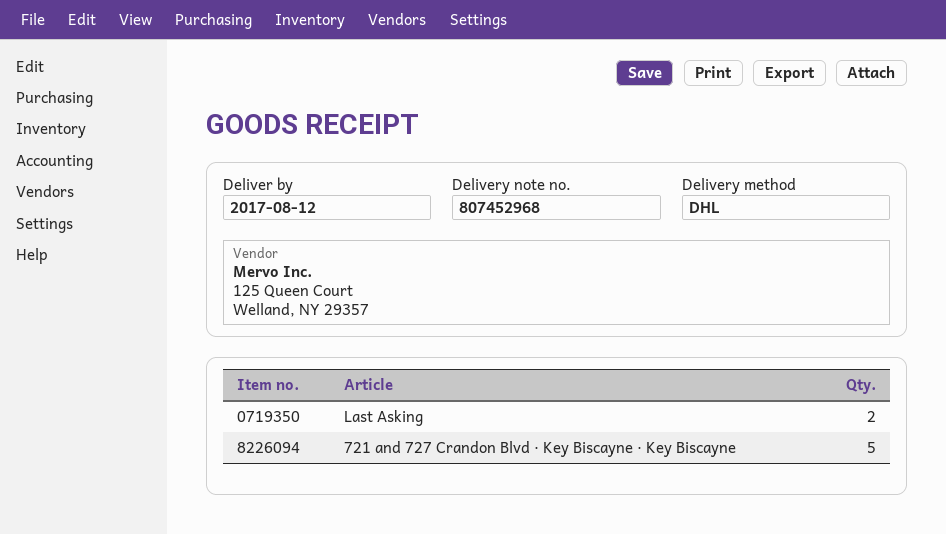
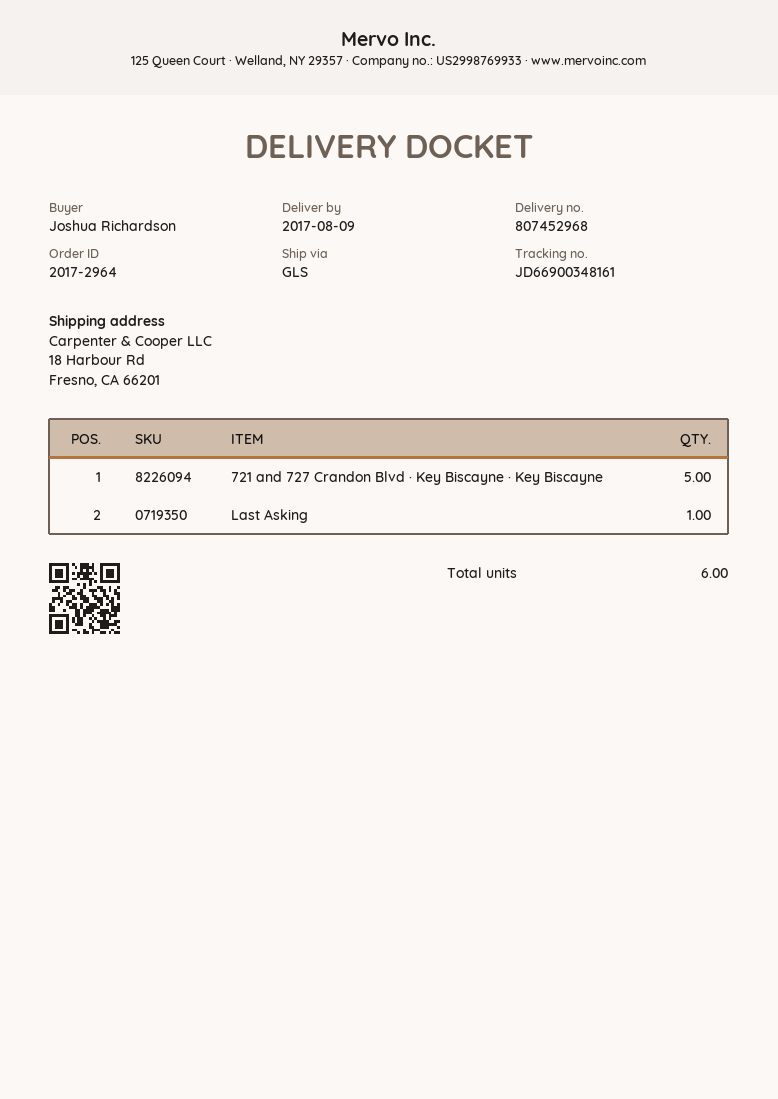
delivery date: 2017-08-12 -> 2017-08-09
shipping method: DHL -> GLS
Last Asking: 2 -> 1

